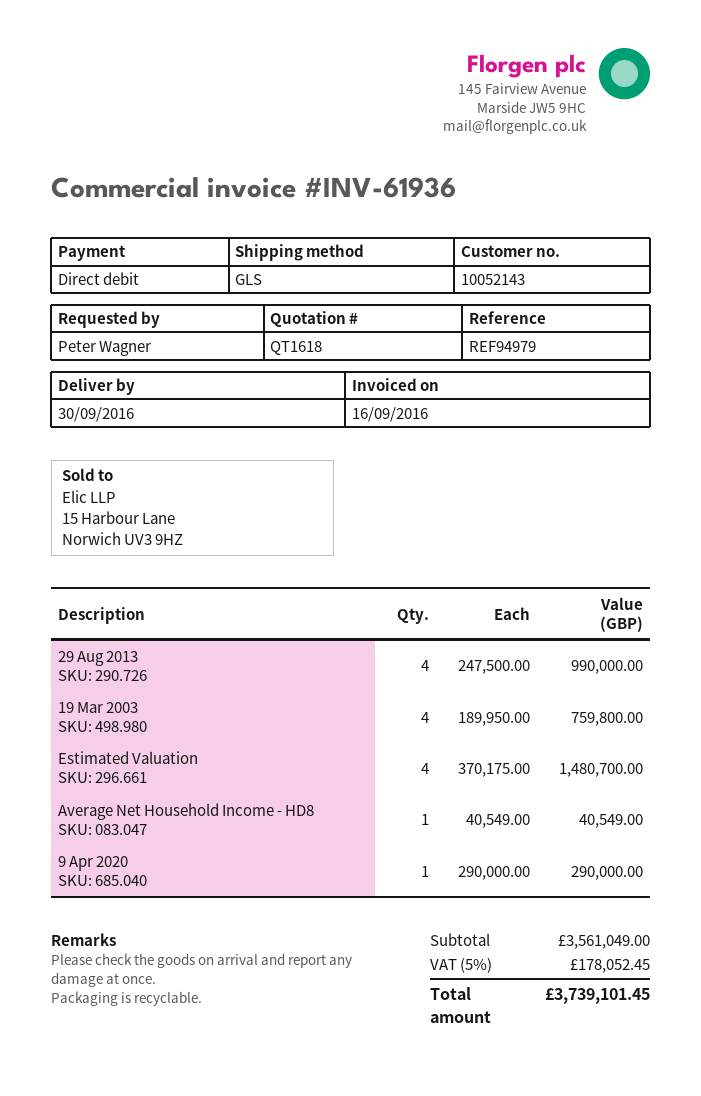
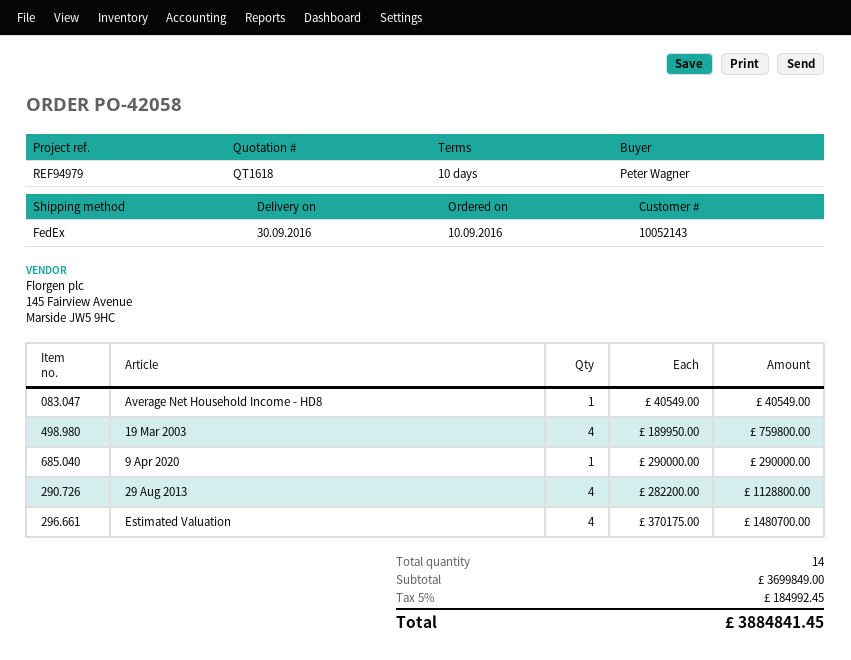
shipping method: GLS -> FedEx
29 Aug 2013: 4 x 247500.00 = 990000.00 -> 4 x 282200.00 = 1128800.00
subtotal: 3561049.00 -> 3699849.00
tax: 5% = 178052.45 -> 5% = 184992.45
total: 3739101.45 -> 3884841.45

